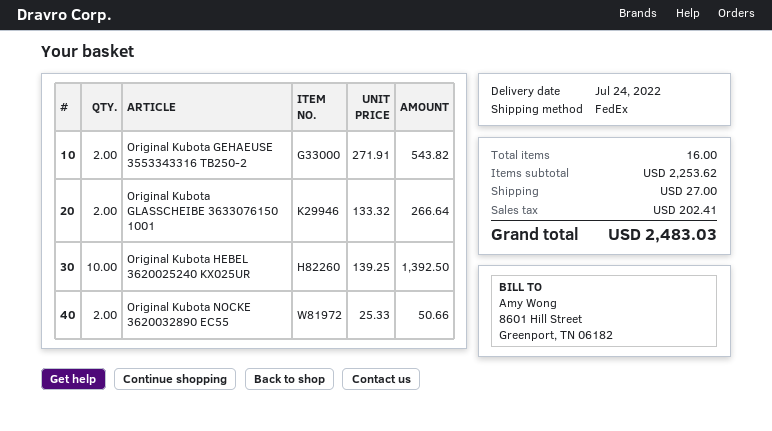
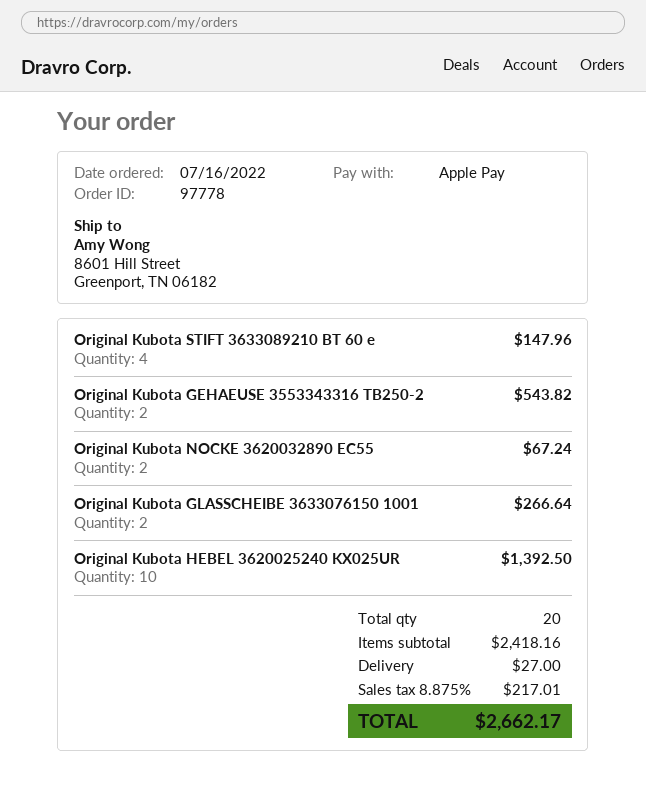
Original Kubota NOCKE 3620032890 EC55: 2 for 50.66 -> 2 for 67.24
Original Kubota STIFT 3633089210 BT 60 e: none -> 4 for 147.96
total quantity: 16 -> 20
subtotal: 2253.62 -> 2418.16
tax: 202.41 -> 217.01
total: 2483.03 -> 2662.17

